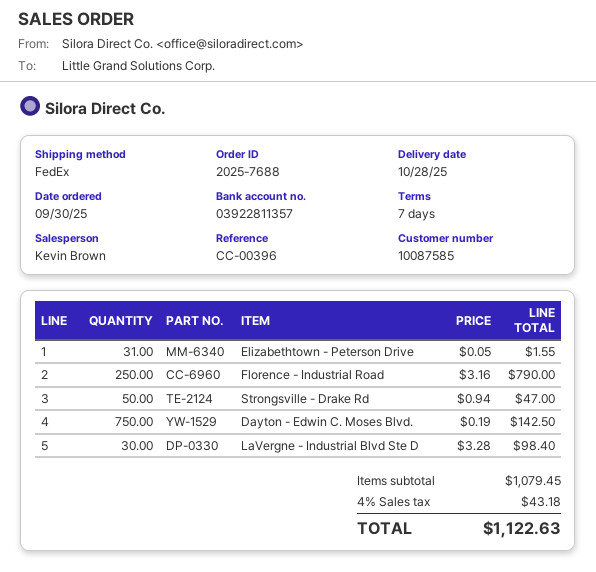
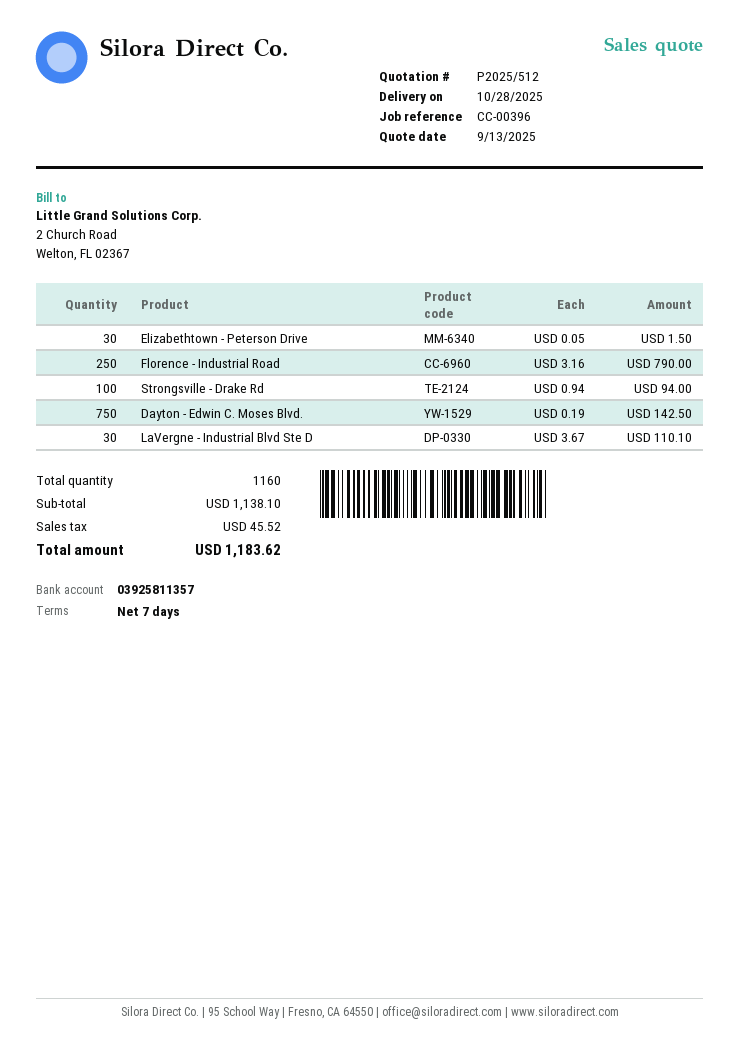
bank account: 03922811357 -> 03925811357
Elizabethtown - Peterson Drive: 31 x 0.05 = 1.55 -> 30 x 0.05 = 1.50
Strongsville - Drake Rd: 50 x 0.94 = 47.00 -> 100 x 0.94 = 94.00
LaVergne - Industrial Blvd Ste D: 30 x 3.28 = 98.40 -> 30 x 3.67 = 110.10
subtotal: 1079.45 -> 1138.10
tax: 43.18 -> 45.52
total: 1122.63 -> 1183.62

